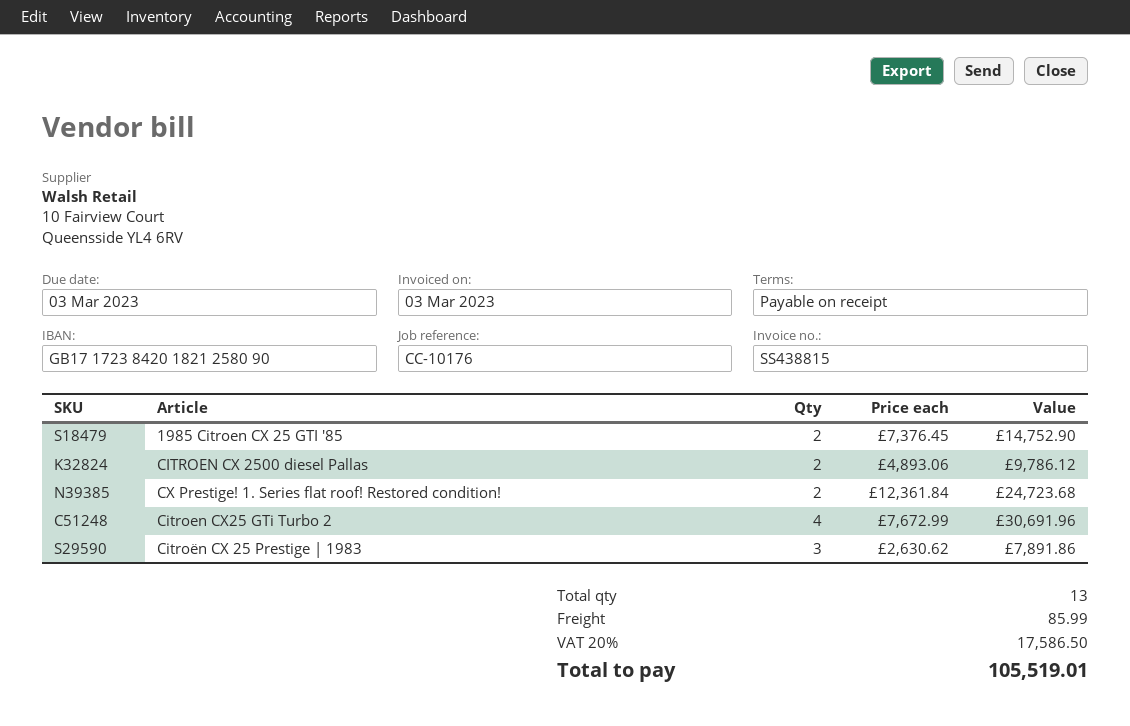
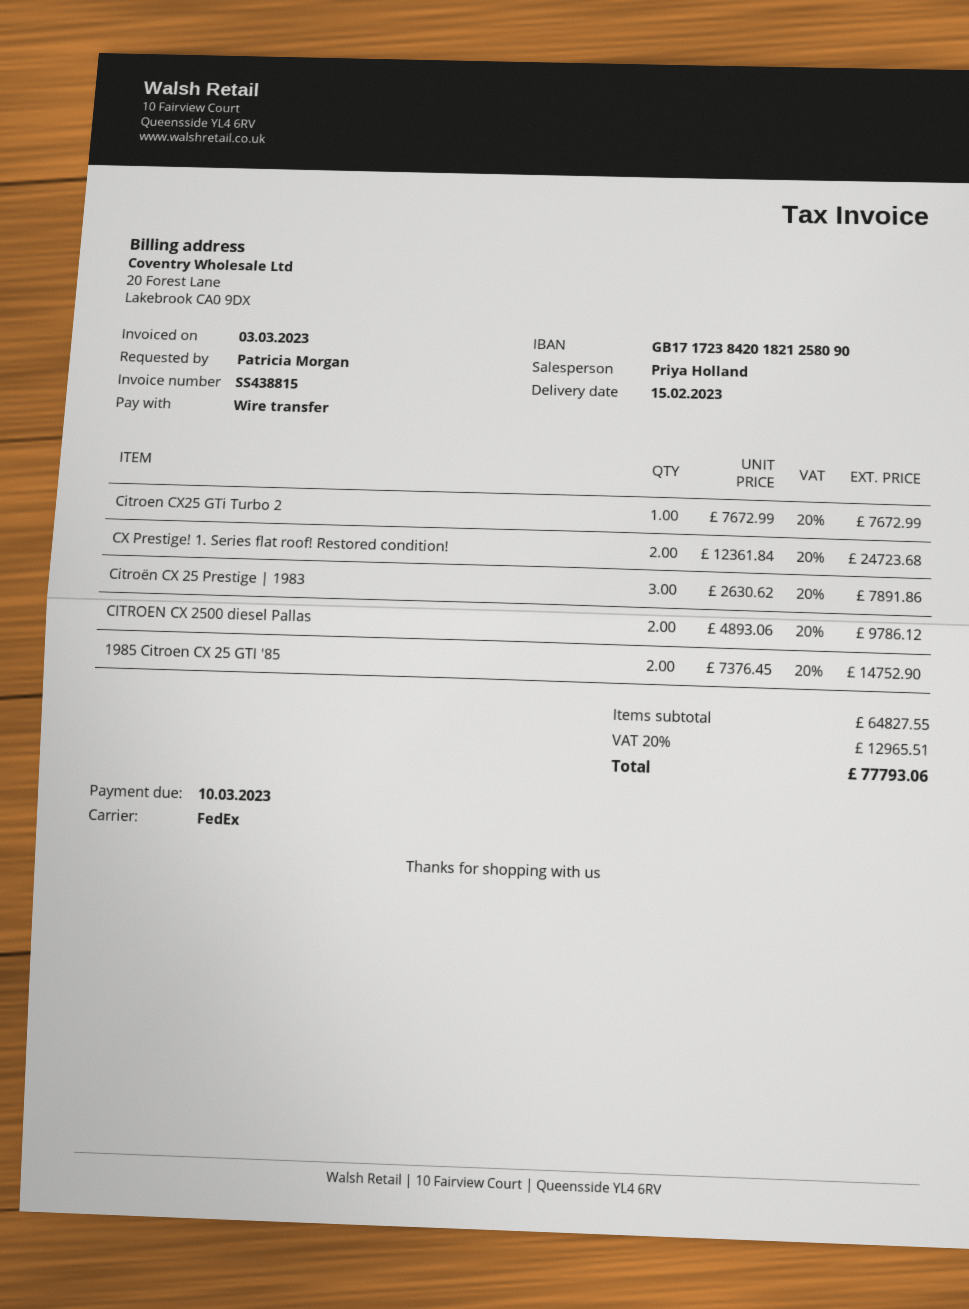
due date: 2023-03-03 -> 2023-03-10
Citroen CX25 GTi Turbo 2: 4 x 7672.99 = 30691.96 -> 1 x 7672.99 = 7672.99
shipping: 85.99 -> none
tax: 20% = 17586.50 -> 20% = 12965.51
total: 105519.01 -> 77793.06

